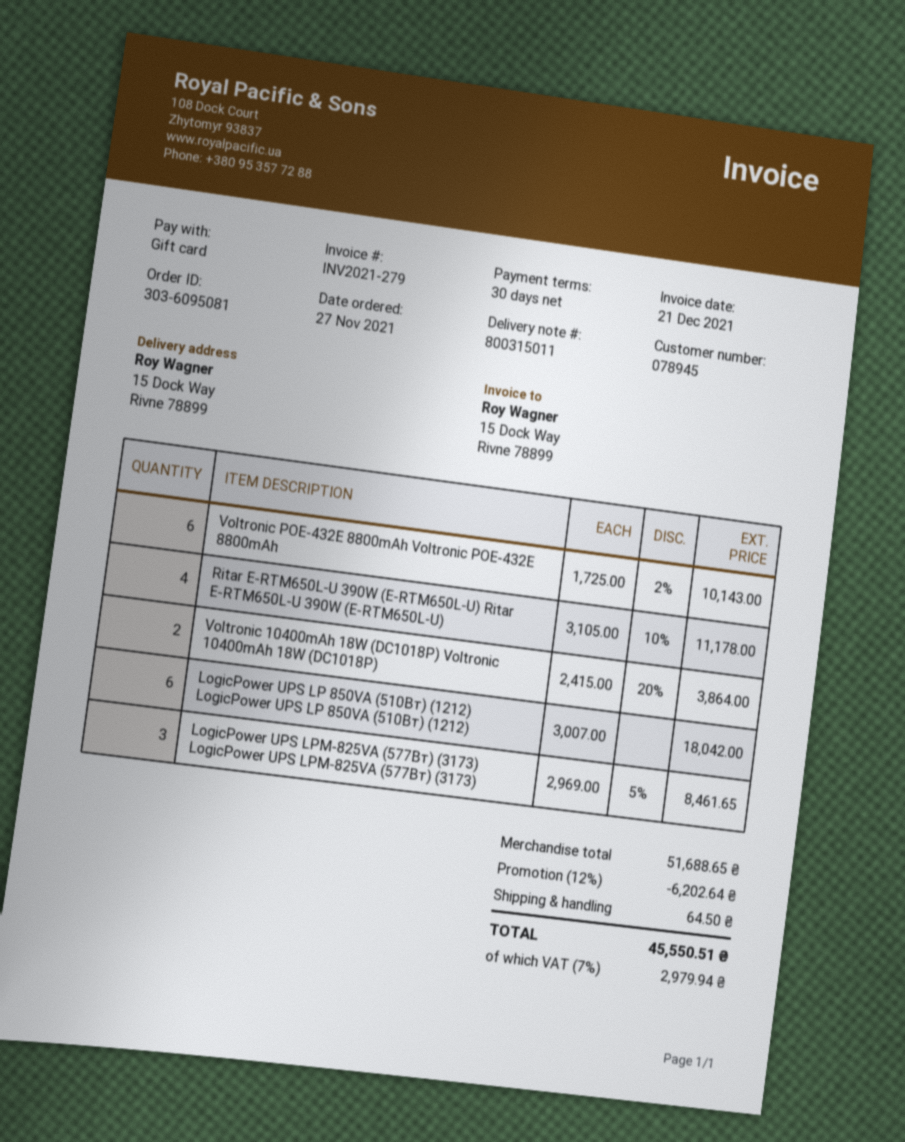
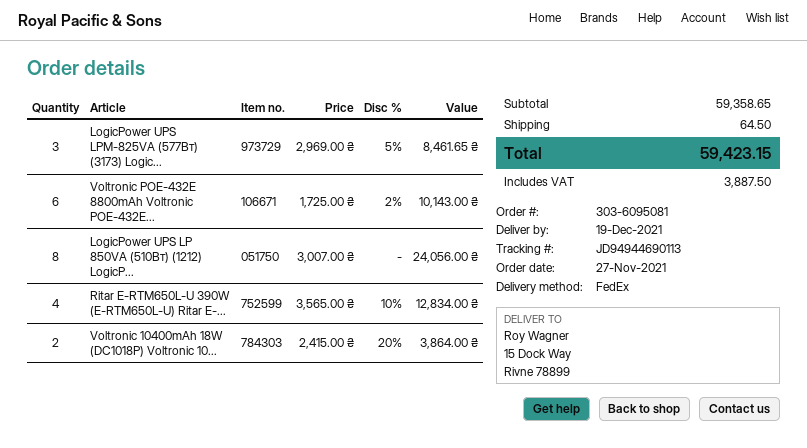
Ritar E-RTM650L-U 390W (E-RTM650L-U) Ritar E-RTM650L-U 390W (E-RTM650L-U): 4 x 3105.00 - 10% = 11178.00 -> 4 x 3565.00 - 10% = 12834.00
LogicPower UPS LP 850VA (510Вт) (1212) LogicPower UPS LP 850VA (510Вт) (1212): 6 x 3007.00 = 18042.00 -> 8 x 3007.00 = 24056.00
subtotal: 51688.65 -> 59358.65
discount: 12% = 6202.64 -> none
tax: 2979.94 -> 3887.50
total: 45550.51 -> 59423.15

